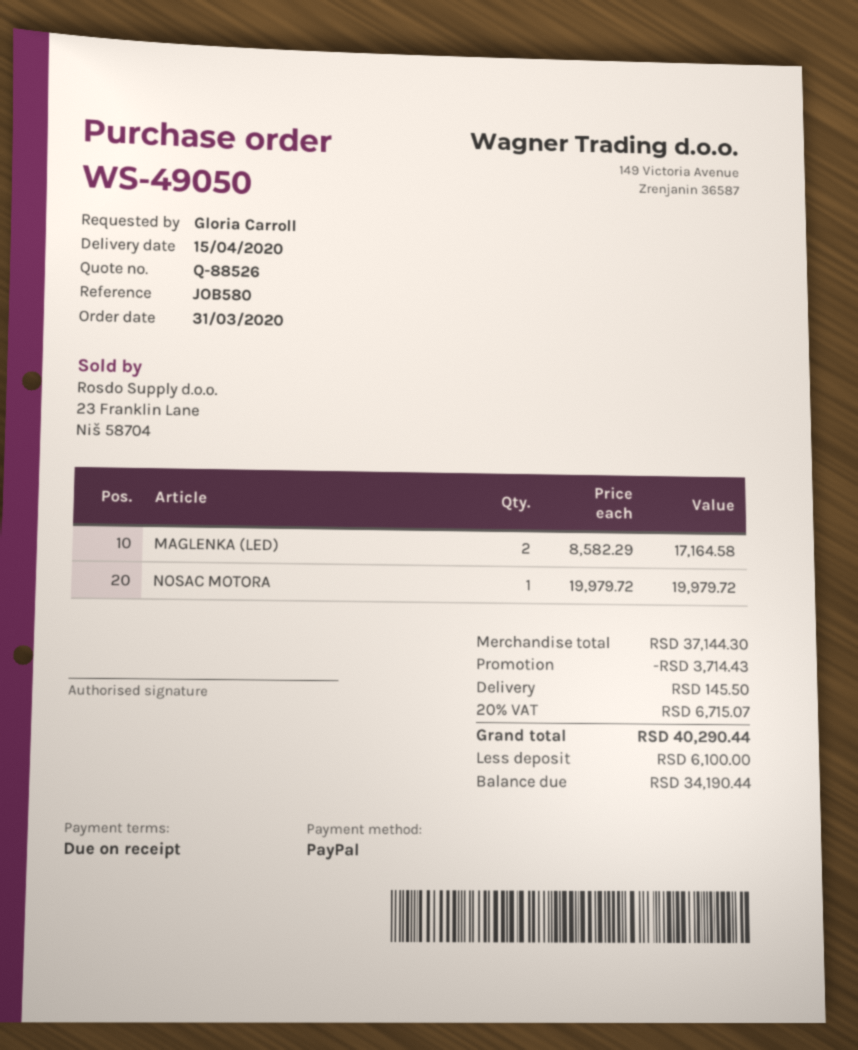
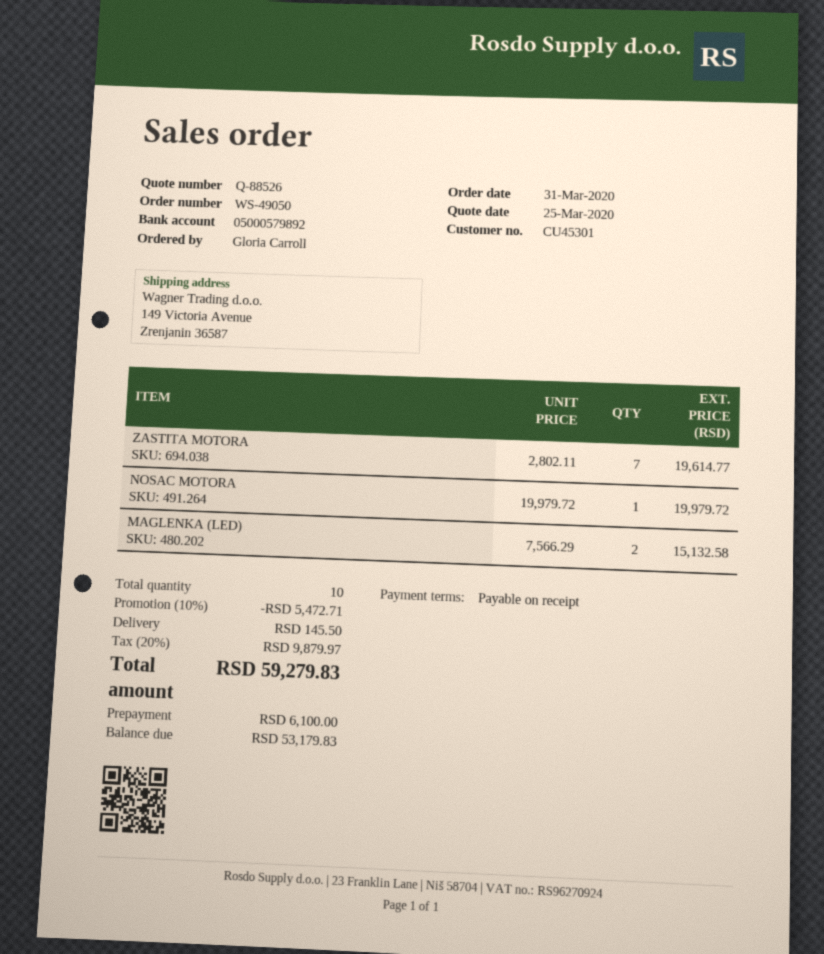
MAGLENKA (LED): 2 x 8582.29 = 17164.58 -> 2 x 7566.29 = 15132.58
ZASTITA MOTORA: none -> 7 x 2802.11 = 19614.77
discount: 3714.43 -> 5472.71
tax: 20% = 6715.07 -> 20% = 9879.97
total: 40290.44 -> 59279.83
balance: 34190.44 -> 53179.83

